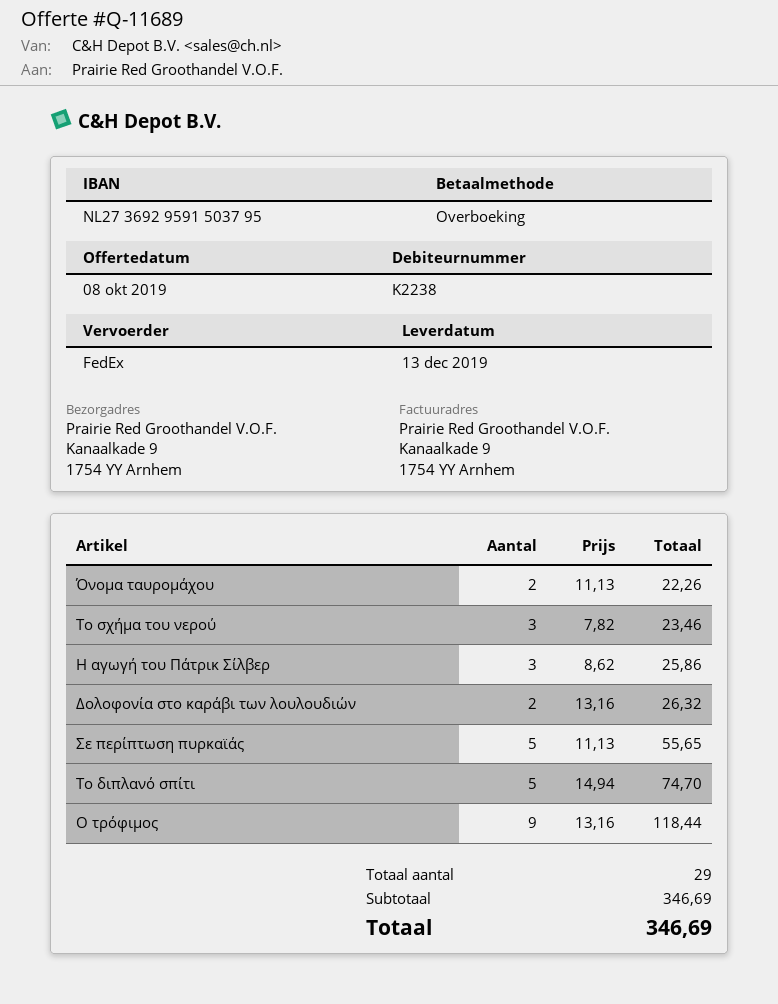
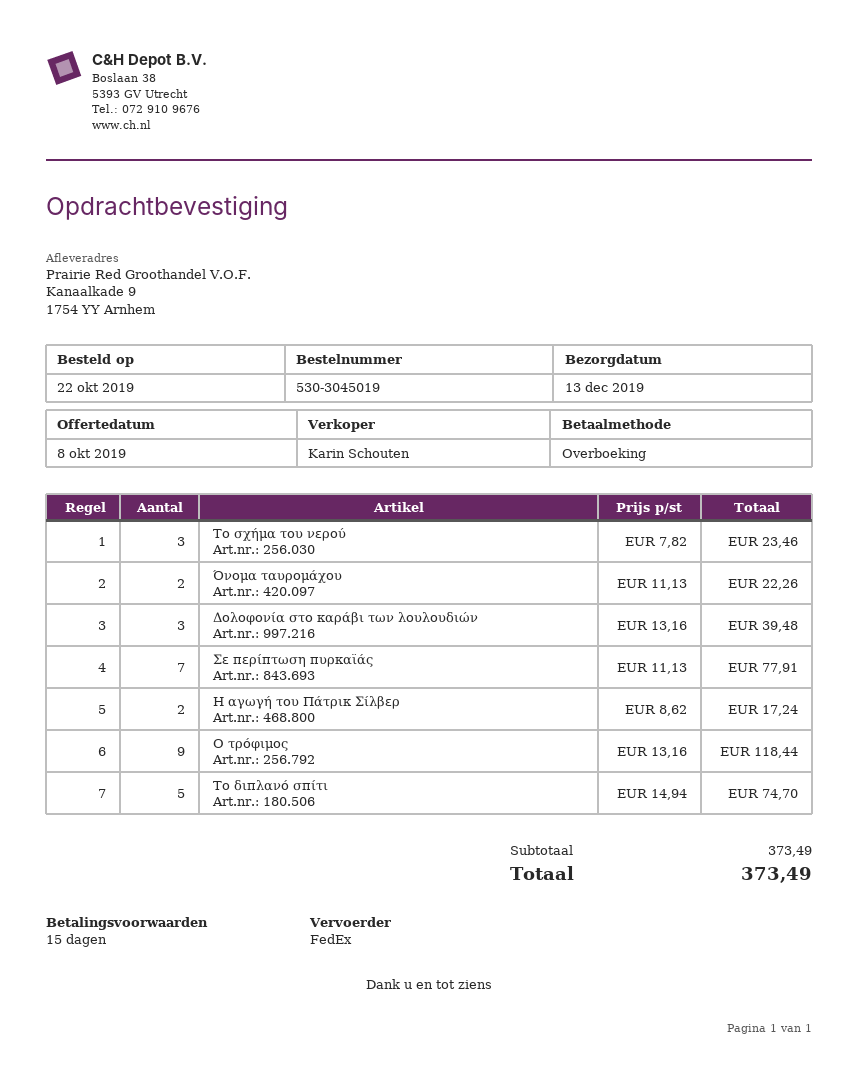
Η αγωγή του Πάτρικ Σίλβερ: 3 x 8.62 = 25.86 -> 2 x 8.62 = 17.24
Δολοφονία στο καράβι των λουλουδιών: 2 x 13.16 = 26.32 -> 3 x 13.16 = 39.48
Σε περίπτωση πυρκαϊάς: 5 x 11.13 = 55.65 -> 7 x 11.13 = 77.91
subtotal: 346.69 -> 373.49
total: 346.69 -> 373.49

